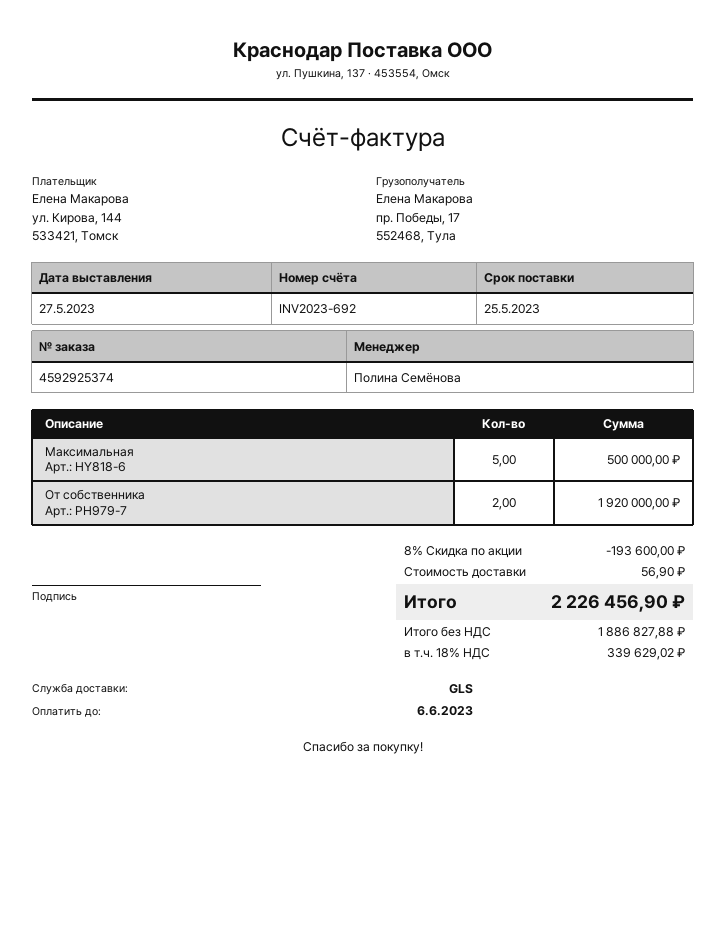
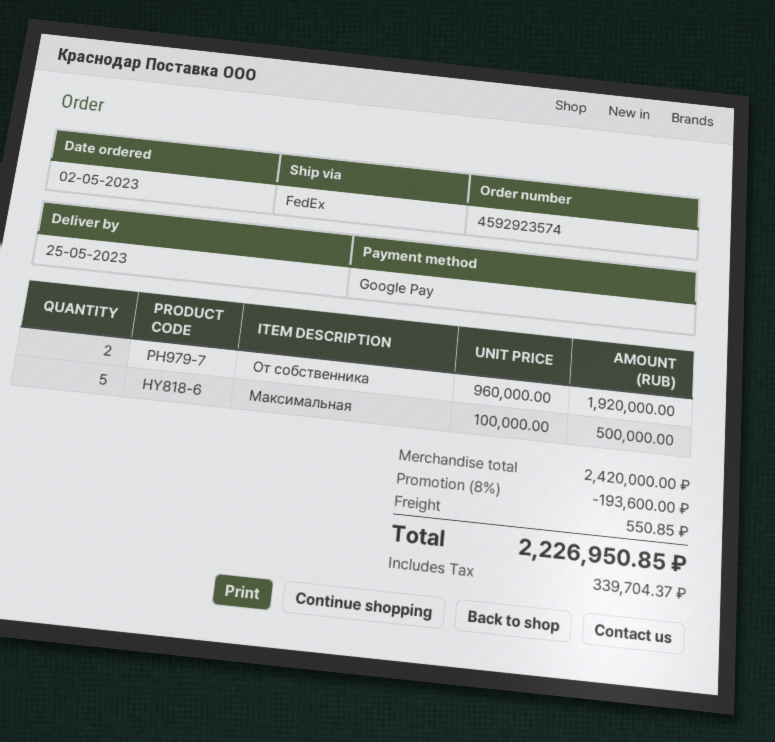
order number: 4592925374 -> 4592923574
shipping method: GLS -> FedEx
shipping: 56.90 -> 550.85
tax: 339629.02 -> 339704.37
total: 2226456.90 -> 2226950.85

